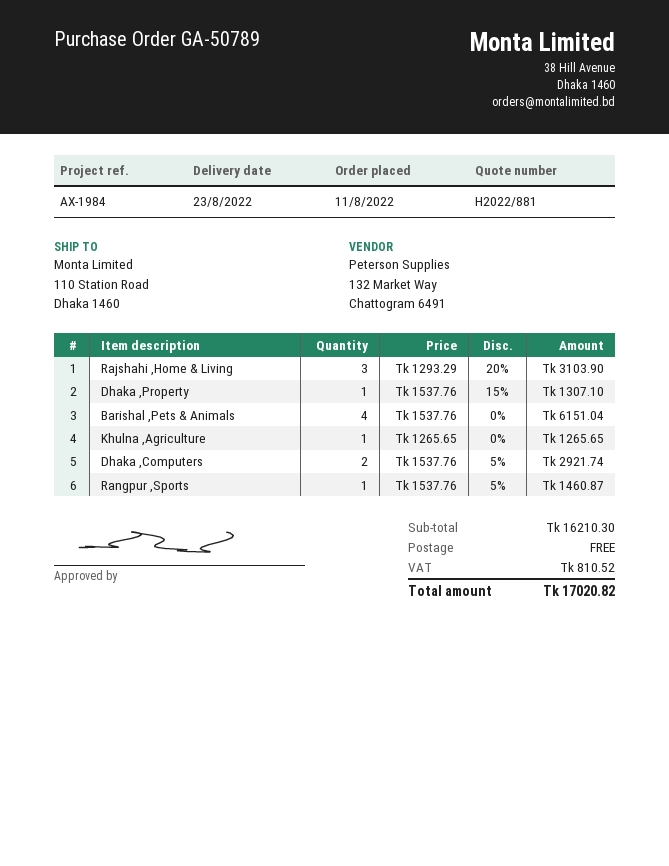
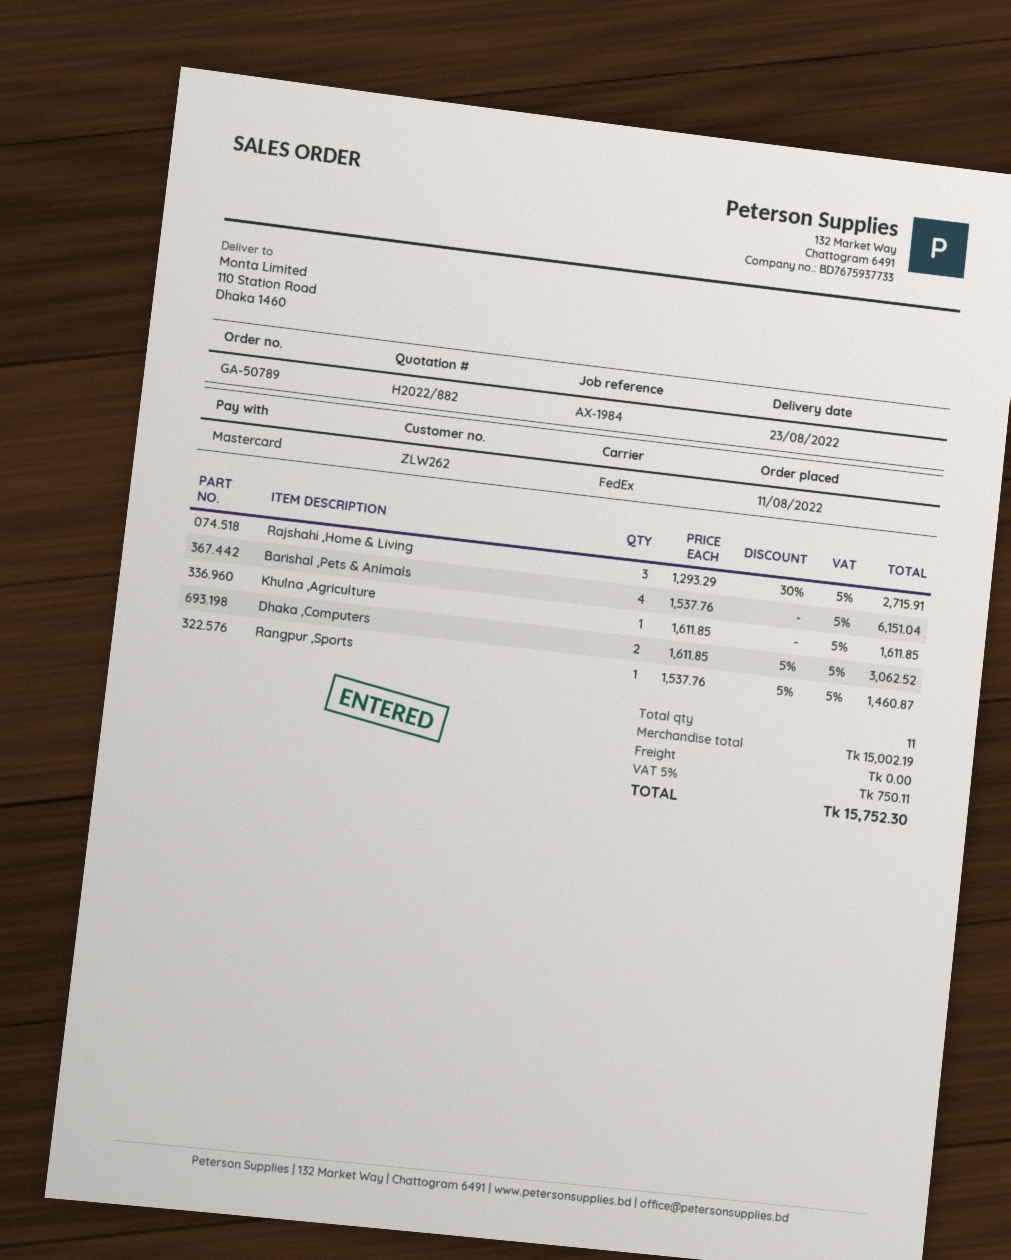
quote number: H2022/881 -> H2022/882
Rajshahi ,Home & Living: 3 x 1293.29 - 20% = 3103.90 -> 3 x 1293.29 - 30% = 2715.91
Dhaka ,Property: 1 x 1537.76 - 15% = 1307.10 -> none
Khulna ,Agriculture: 1 x 1265.65 = 1265.65 -> 1 x 1611.85 = 1611.85
Dhaka ,Computers: 2 x 1537.76 - 5% = 2921.74 -> 2 x 1611.85 - 5% = 3062.52
subtotal: 16210.30 -> 15002.19
tax: 810.52 -> 750.11
total: 17020.82 -> 15752.30

